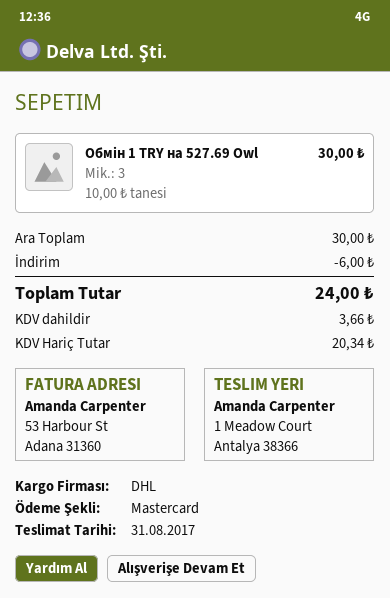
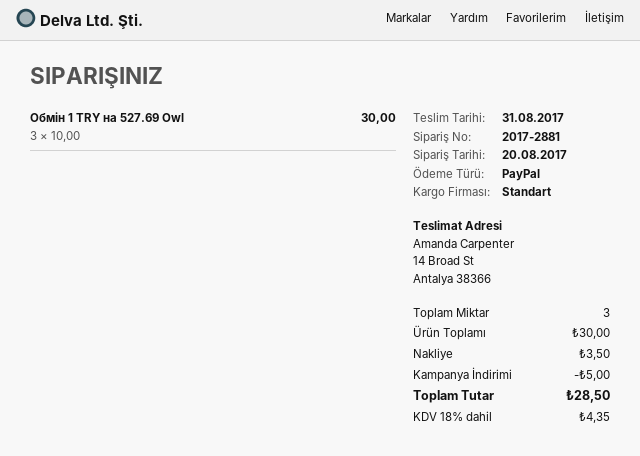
payment method: Mastercard -> PayPal
shipping method: DHL -> standard
ship to: 1 Meadow Court, Antalya 38366 -> 14 Broad St, Antalya 38366
discount: 6.00 -> 5.00
shipping: none -> 3.50
tax: 3.66 -> 4.35
total: 24.00 -> 28.50

